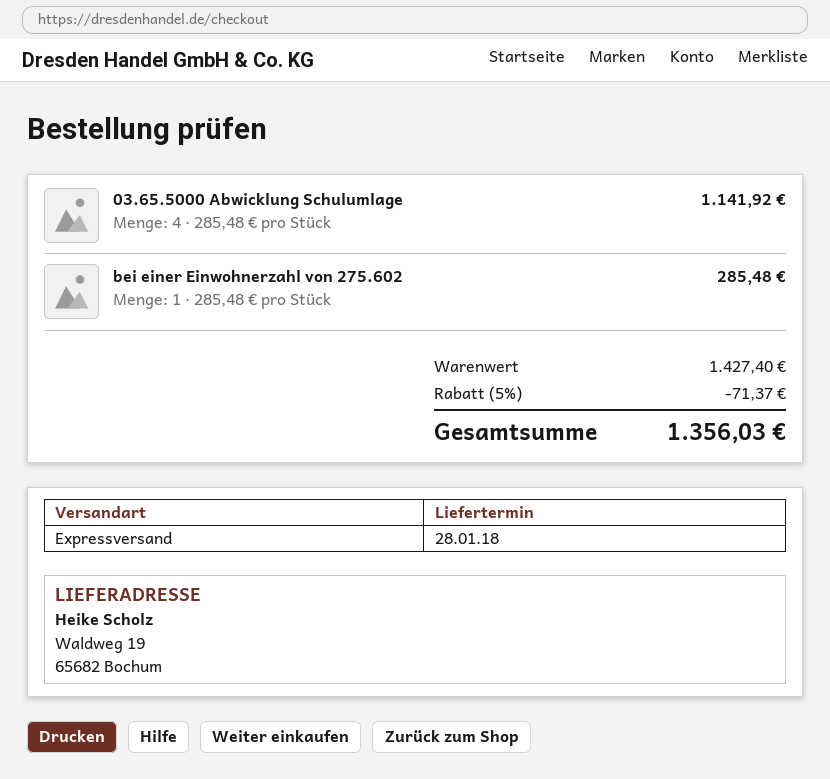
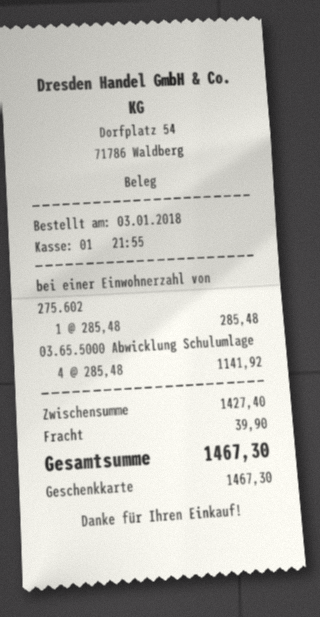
discount: 5% = 71.37 -> none
shipping: none -> 39.90
total: 1356.03 -> 1467.30

